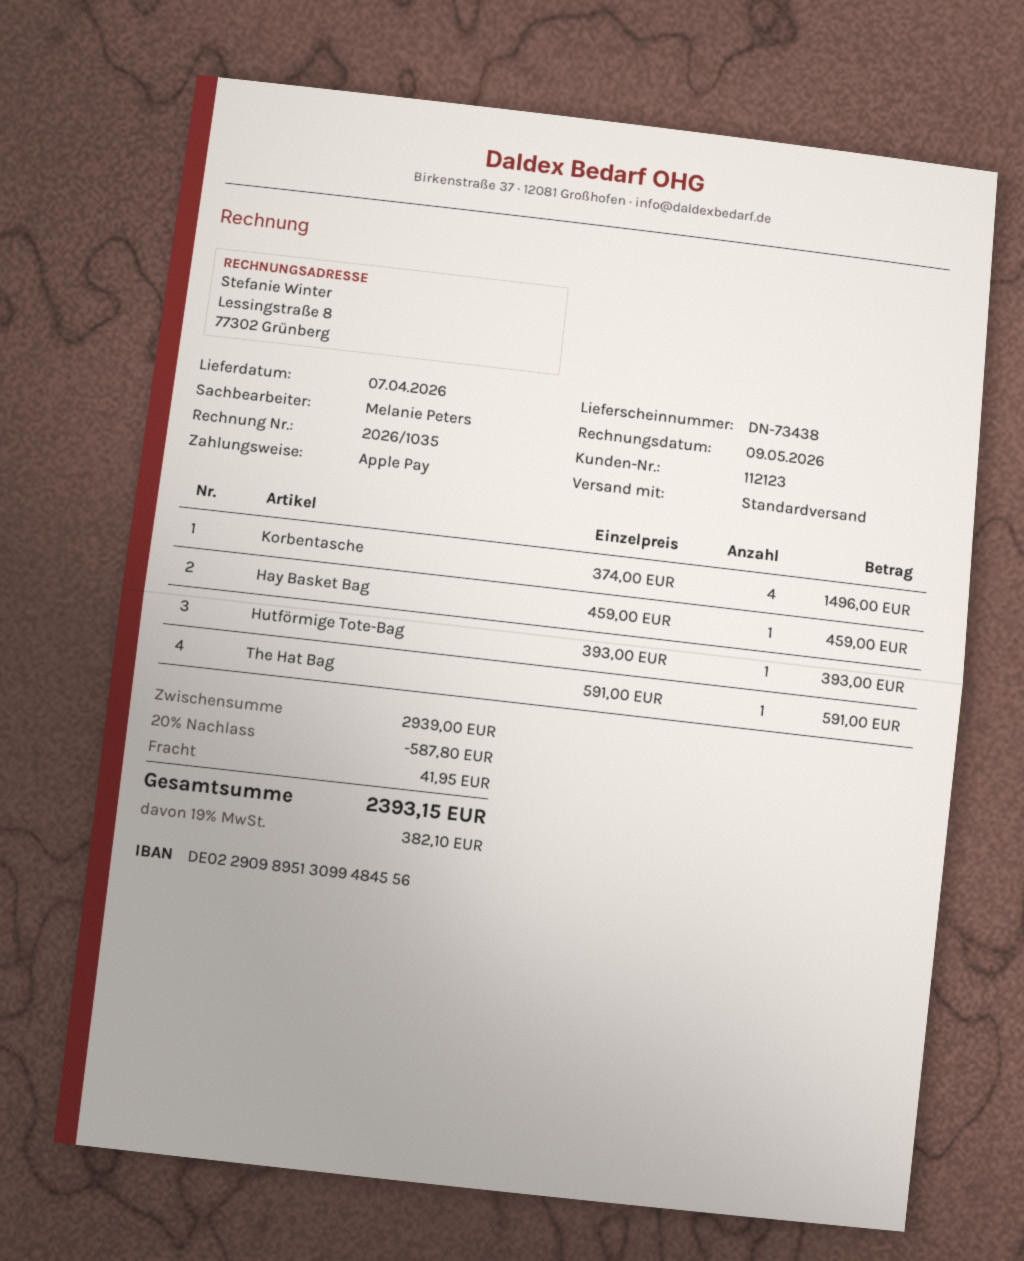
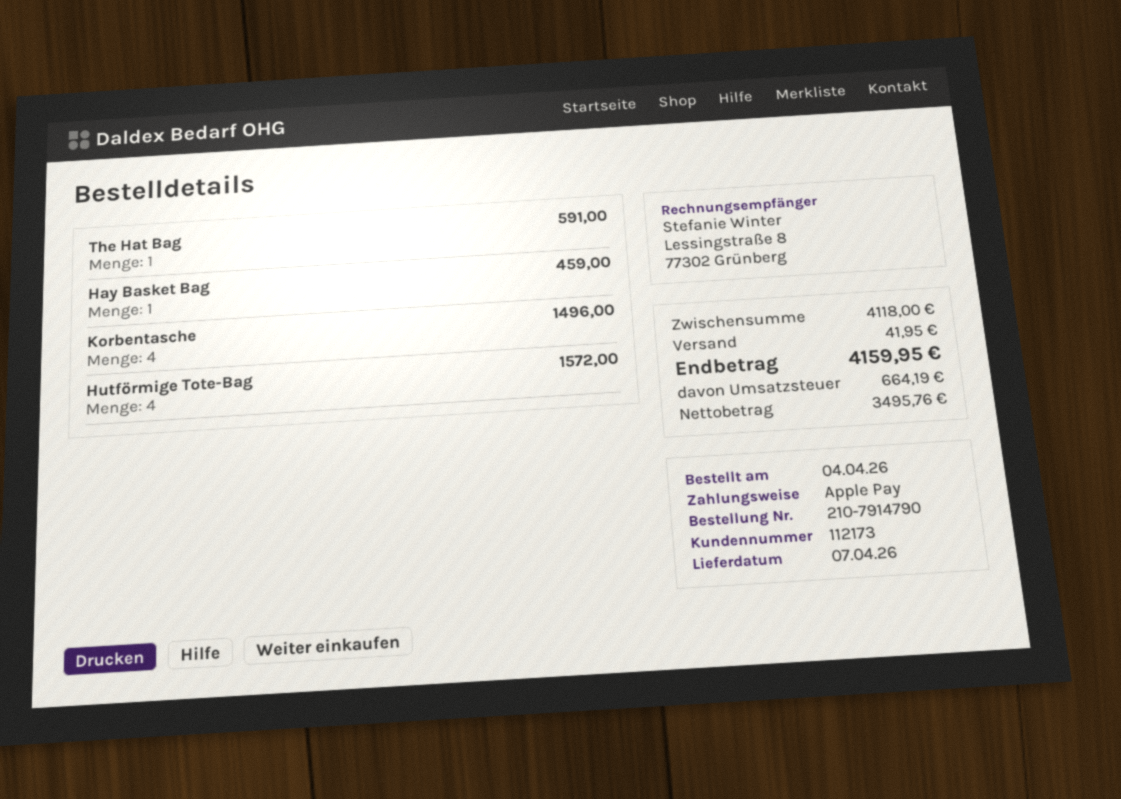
customer number: 112123 -> 112173
Hutförmige Tote-Bag: 1 for 393.00 -> 4 for 1572.00
subtotal: 2939.00 -> 4118.00
discount: 20% = 587.80 -> none
tax: 382.10 -> 664.19
total: 2393.15 -> 4159.95

